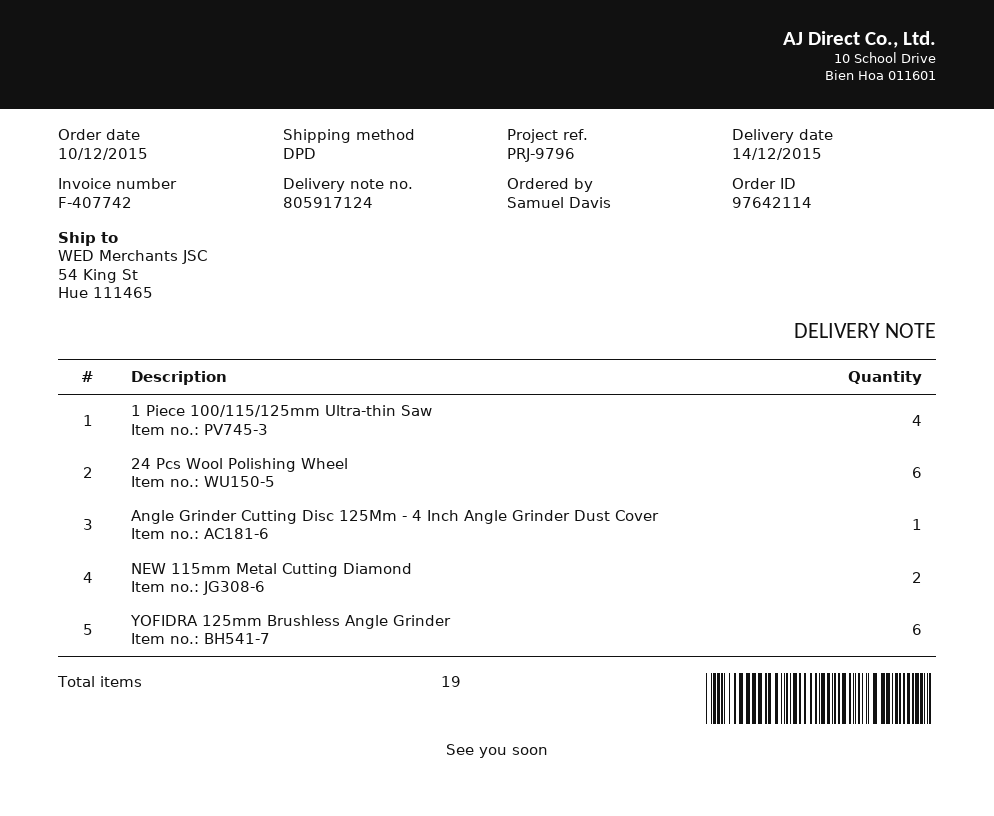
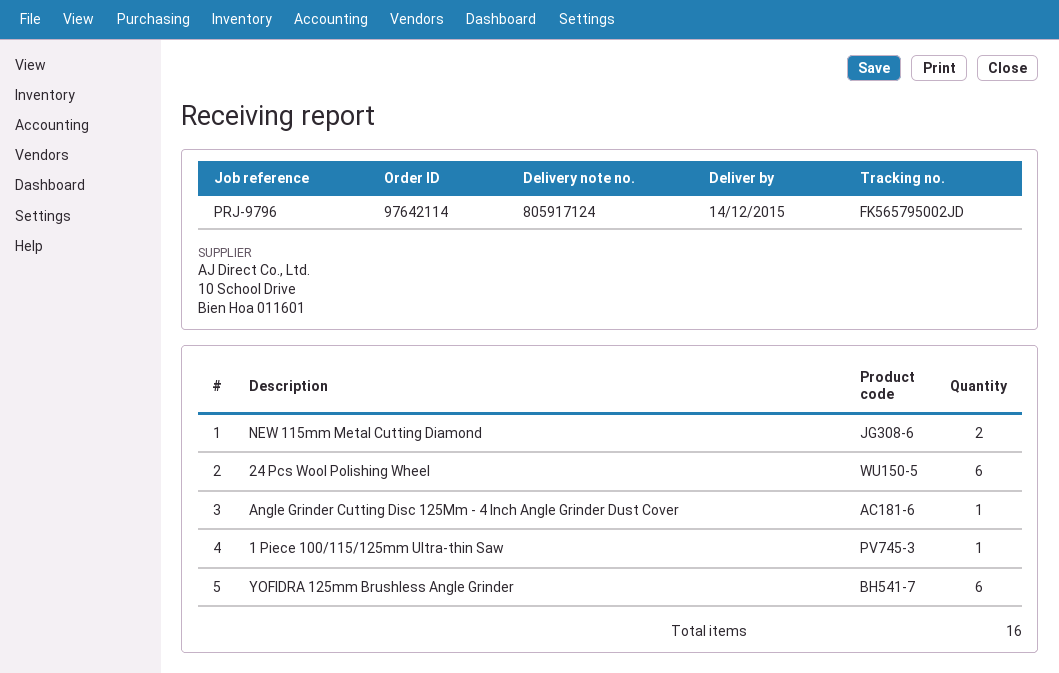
1 Piece 100/115/125mm Ultra-thin Saw: 4 -> 1
total quantity: 19 -> 16

